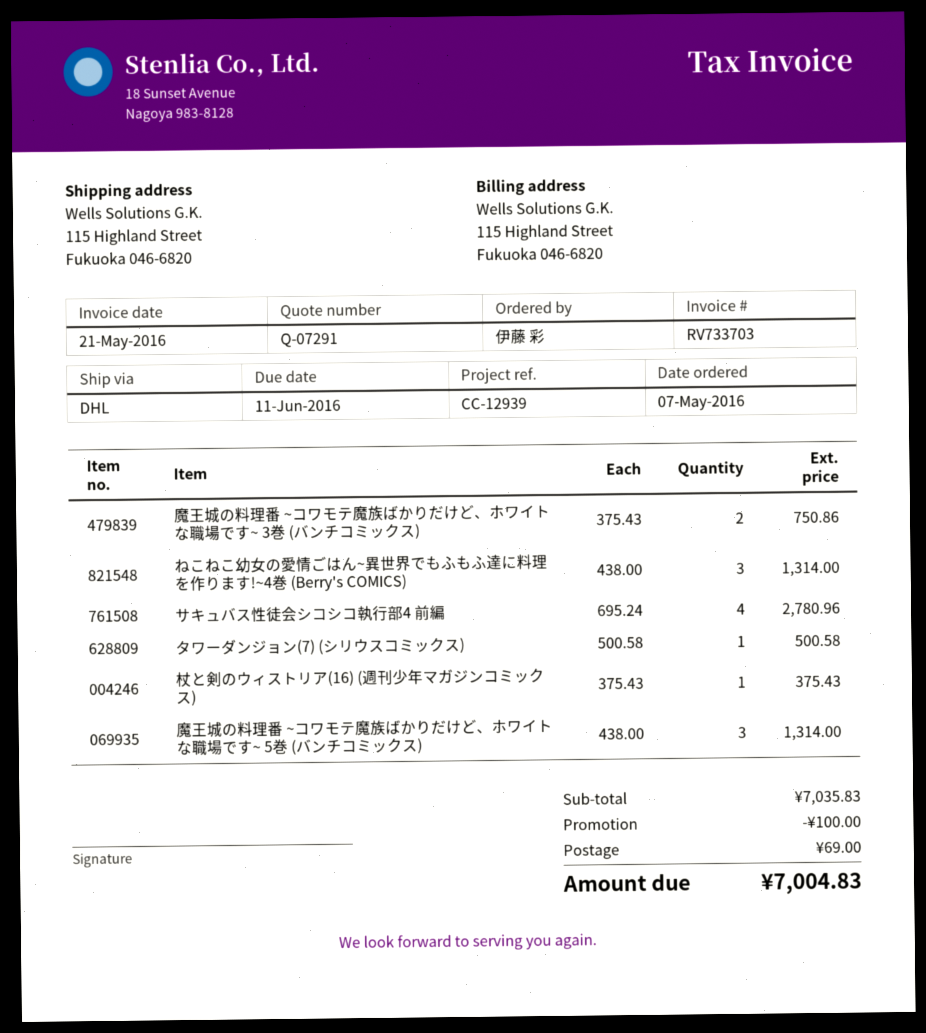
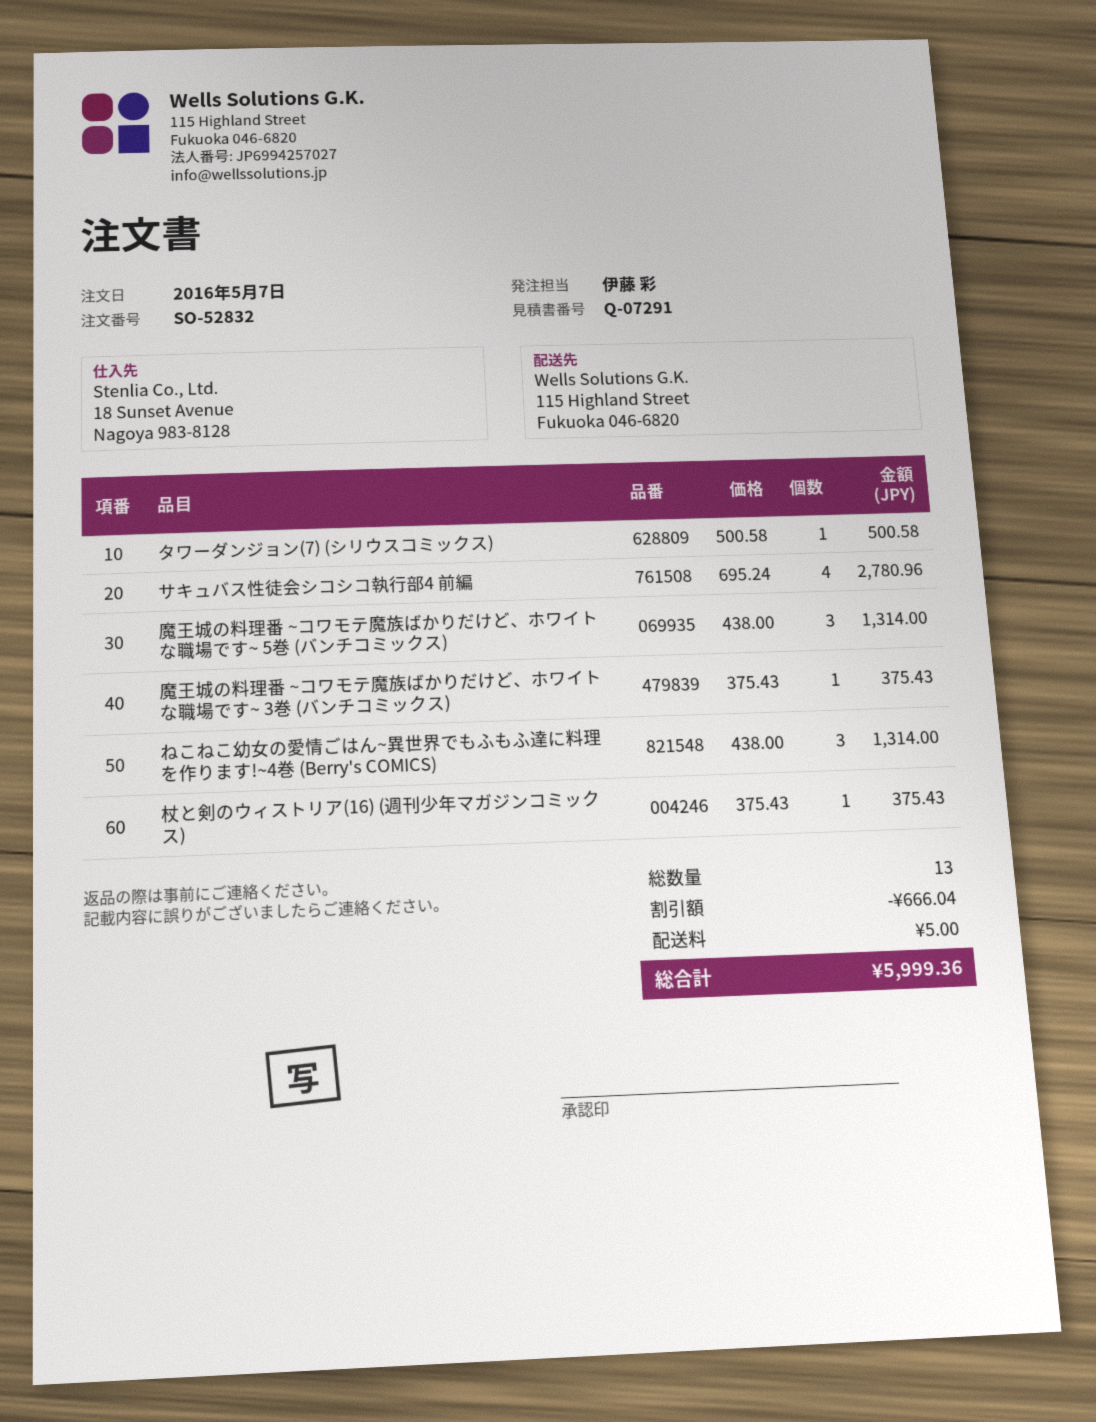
魔王城の料理番 ~コワモテ魔族ばかりだけど、ホワイトな職場です~ 3巻 (バンチコミックス): 2 x 375.43 = 750.86 -> 1 x 375.43 = 375.43
discount: 100.00 -> 666.04
shipping: 69.00 -> 5.00
total: 7004.83 -> 5999.36

